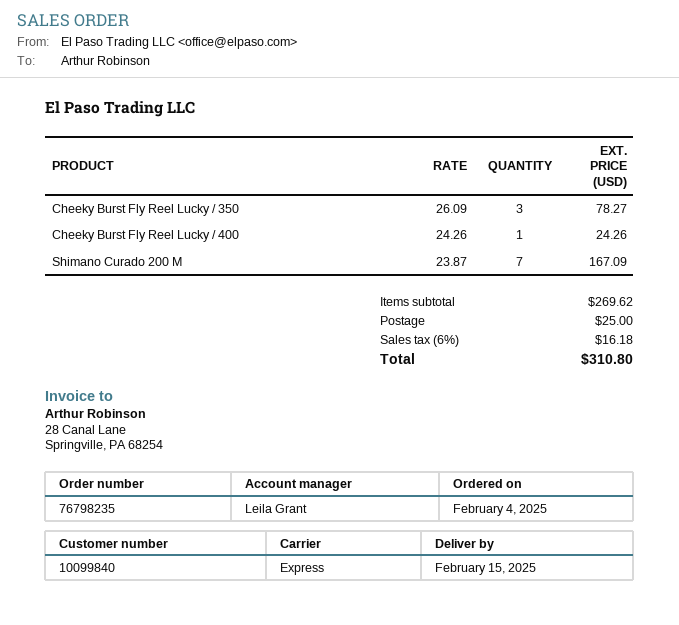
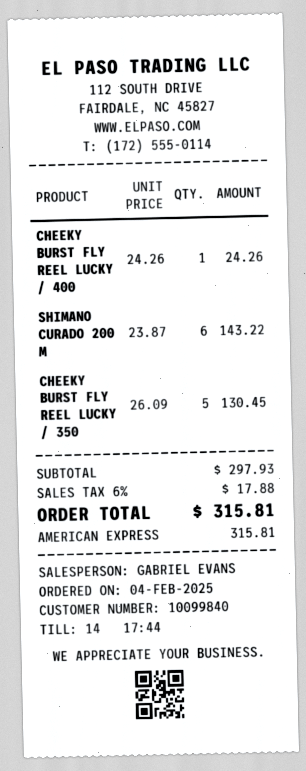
sales rep: Leila Grant -> GABRIEL EVANS
Cheeky Burst Fly Reel Lucky / 350: 3 x 26.09 = 78.27 -> 5 x 26.09 = 130.45
Shimano Curado 200 M: 7 x 23.87 = 167.09 -> 6 x 23.87 = 143.22
subtotal: 269.62 -> 297.93
shipping: 25.00 -> none
tax: 6% = 16.18 -> 6% = 17.88
total: 310.80 -> 315.81

